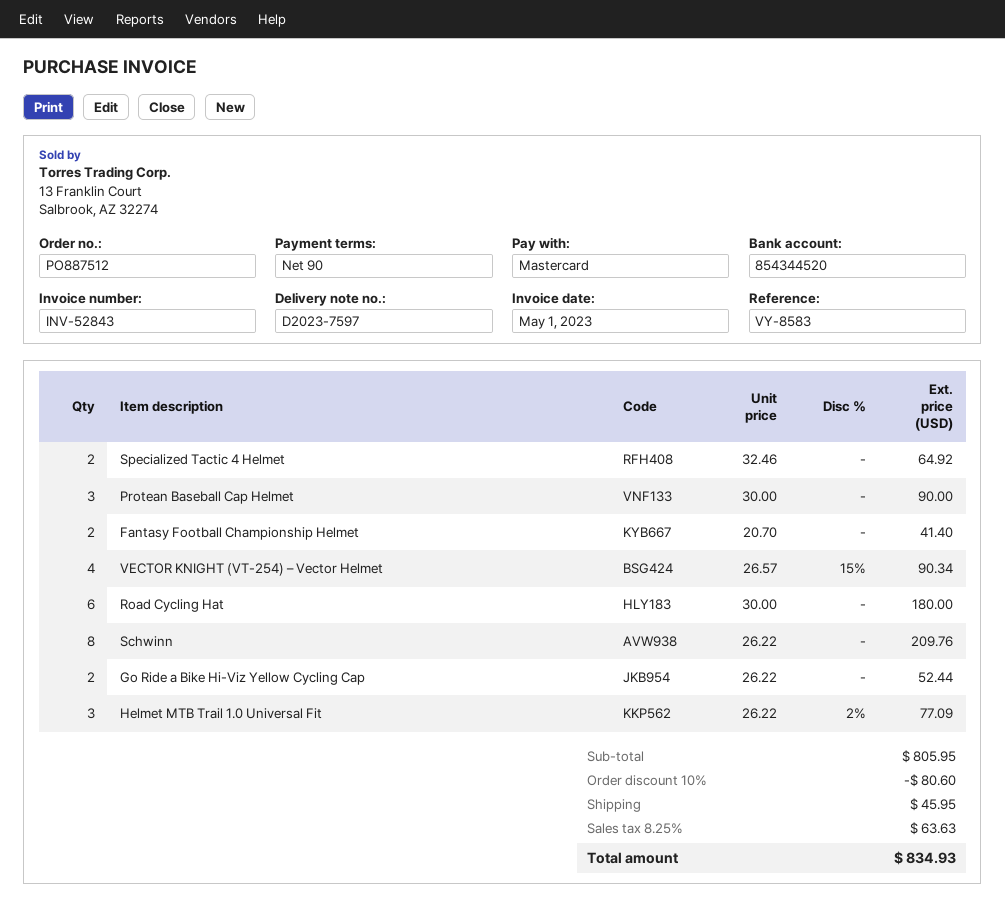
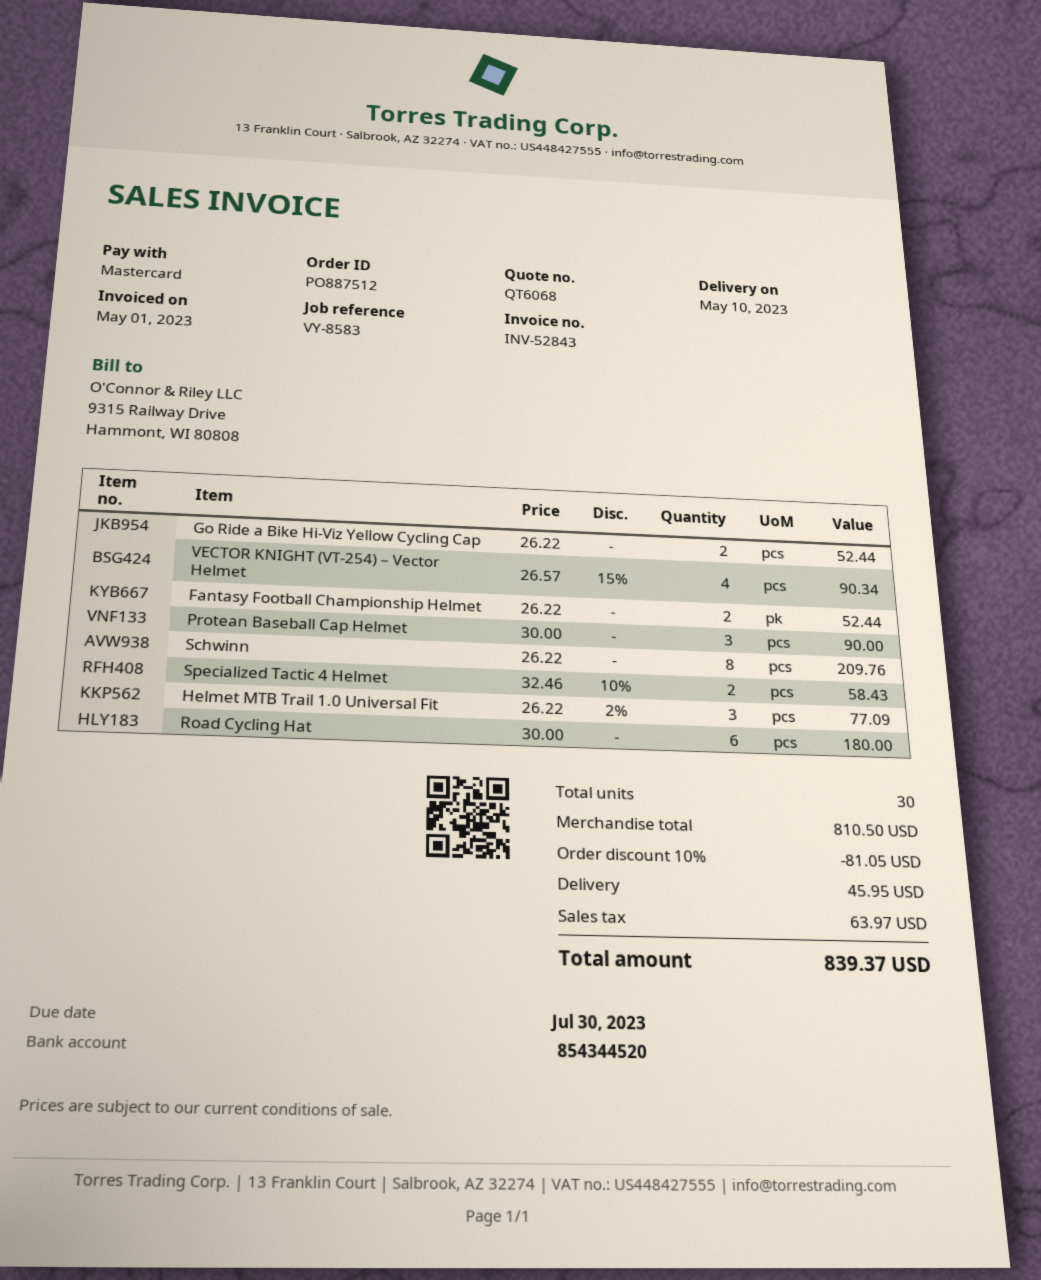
Specialized Tactic 4 Helmet: 2 x 32.46 = 64.92 -> 2 x 32.46 - 10% = 58.43
Fantasy Football Championship Helmet: 2 x 20.70 = 41.40 -> 2 x 26.22 = 52.44
subtotal: 805.95 -> 810.50
discount: 10% = 80.60 -> 10% = 81.05
tax: 63.63 -> 63.97
total: 834.93 -> 839.37

